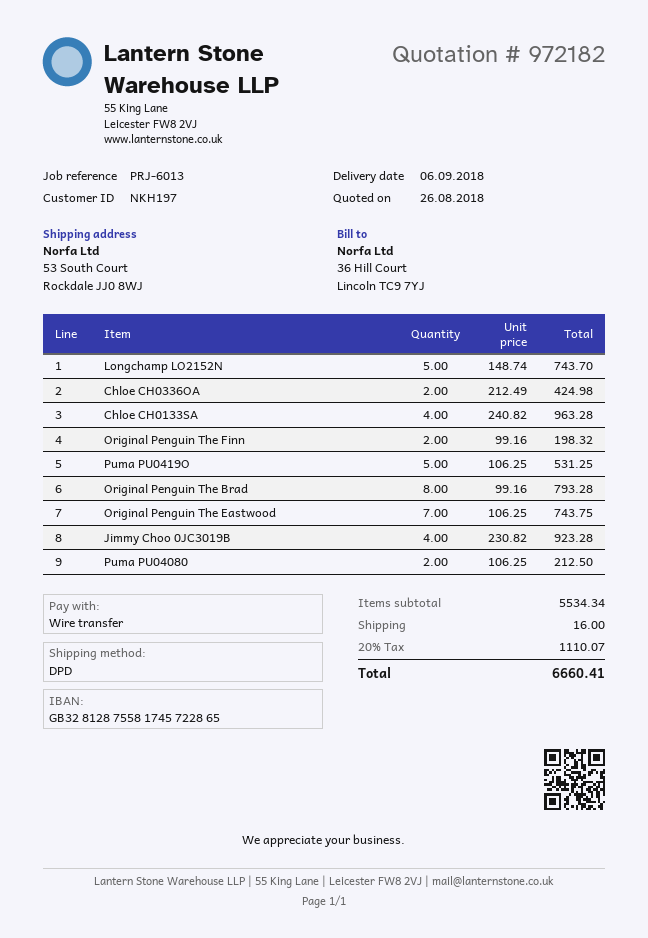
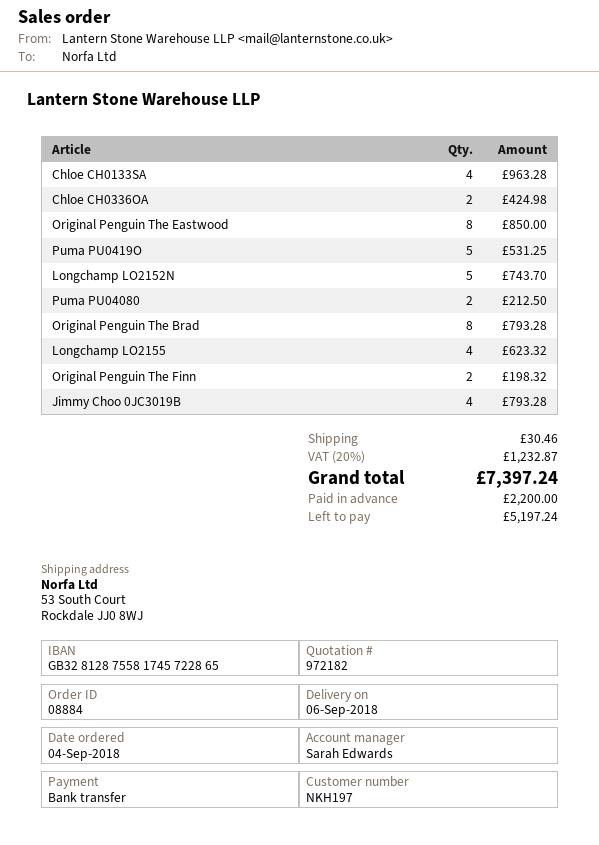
Original Penguin The Eastwood: 7 for 743.75 -> 8 for 850.00
Jimmy Choo 0JC3019B: 4 for 923.28 -> 4 for 793.28
Longchamp LO2155: none -> 4 for 623.32
shipping: 16.00 -> 30.46
tax: 20% = 1110.07 -> 20% = 1232.87
total: 6660.41 -> 7397.24

